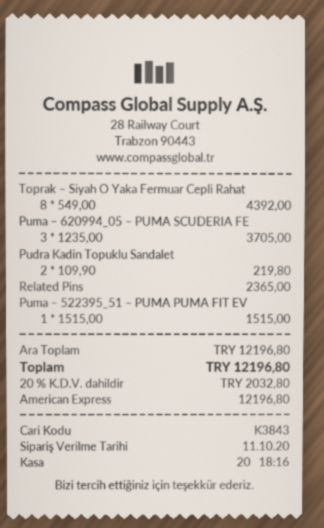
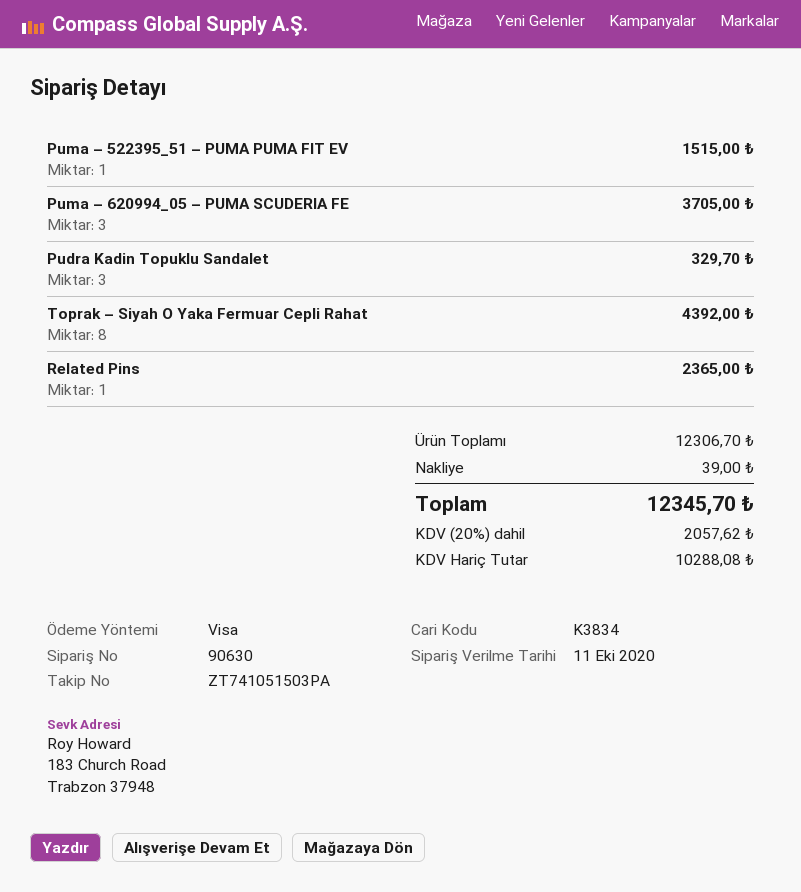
customer number: K3843 -> K3834
payment method: American Express -> Visa
Pudra Kadin Topuklu Sandalet: 2 for 219.80 -> 3 for 329.70
subtotal: 12196.80 -> 12306.70
shipping: none -> 39.00
tax: 20% = 2032.80 -> 20% = 2057.62
total: 12196.80 -> 12345.70

